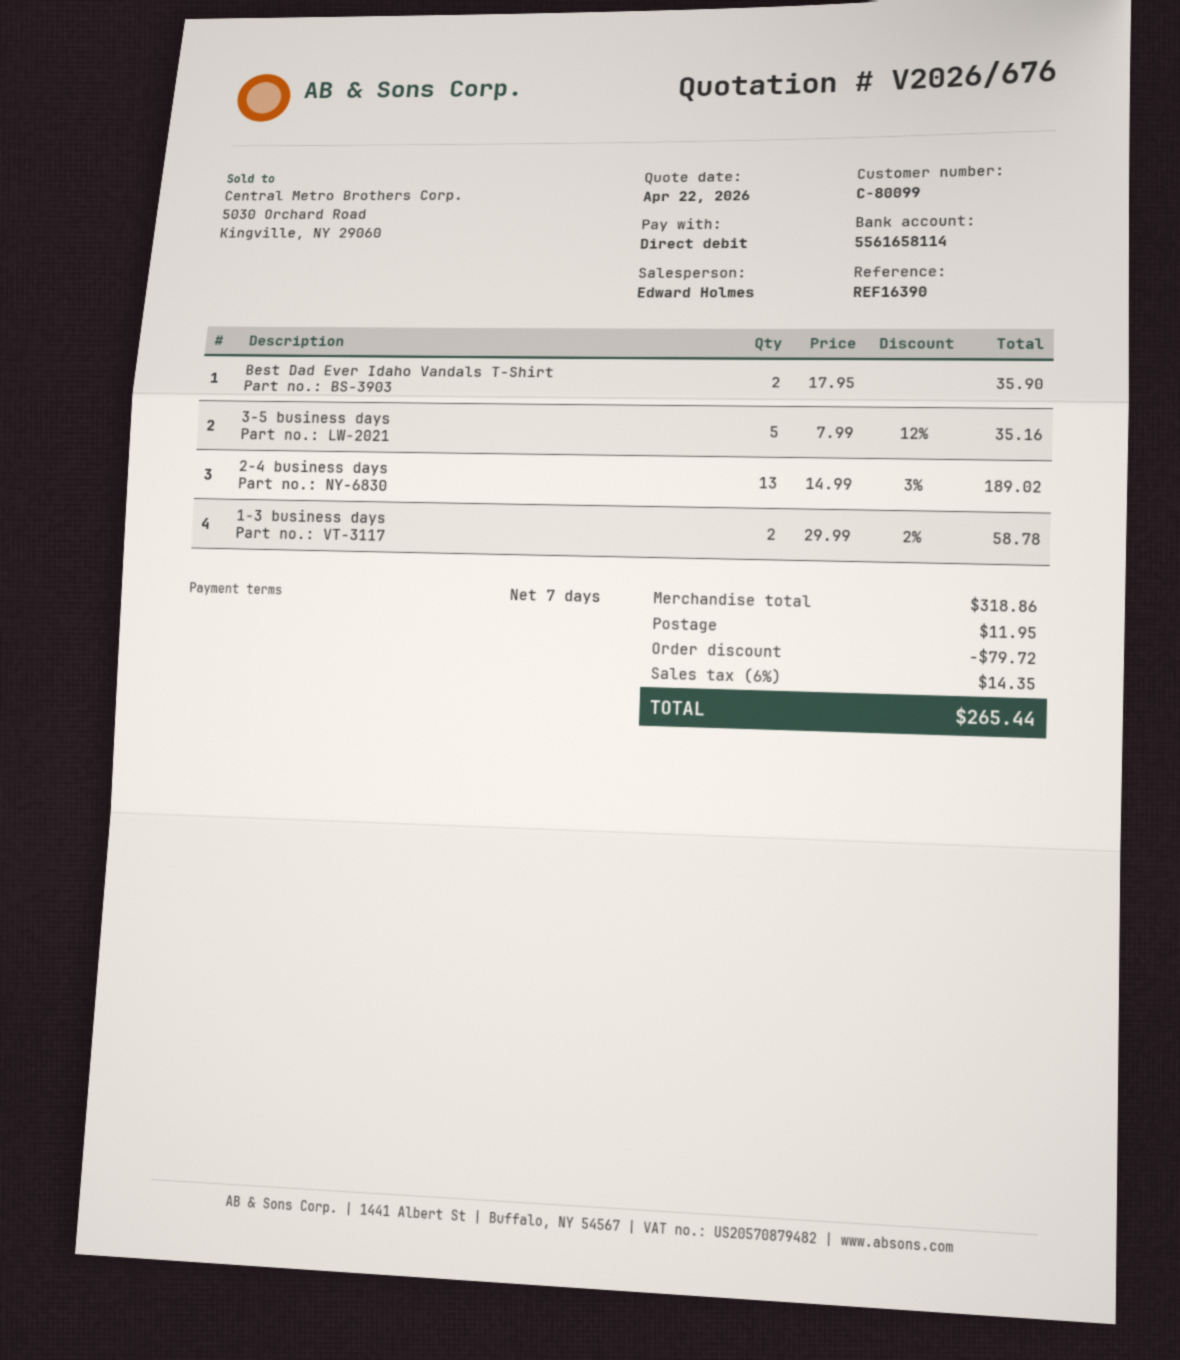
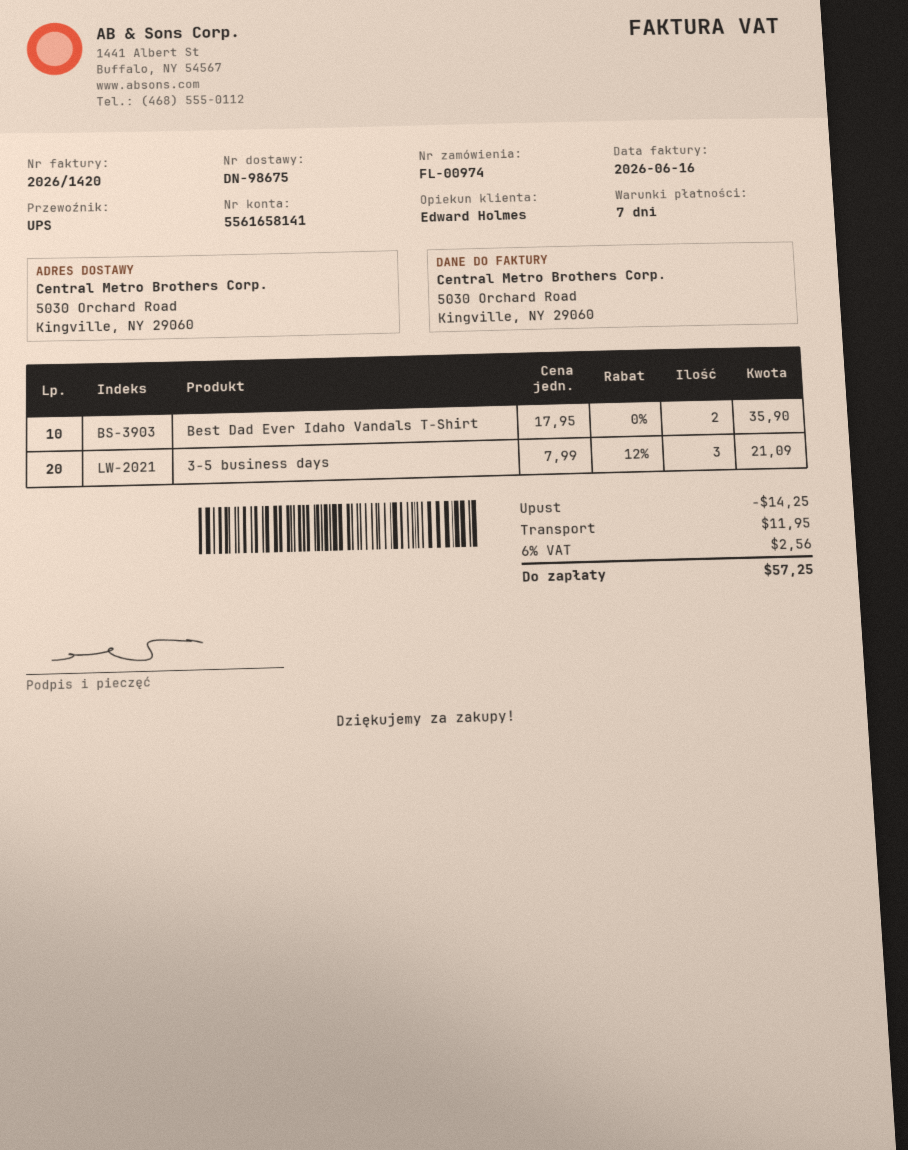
bank account: 5561658114 -> 5561658141
3-5 business days: 5 x 7.99 - 12% = 35.16 -> 3 x 7.99 - 12% = 21.09
2-4 business days: 13 x 14.99 - 3% = 189.02 -> none
1-3 business days: 2 x 29.99 - 2% = 58.78 -> none
discount: 79.72 -> 14.25
tax: 6% = 14.35 -> 6% = 2.56
total: 265.44 -> 57.25

